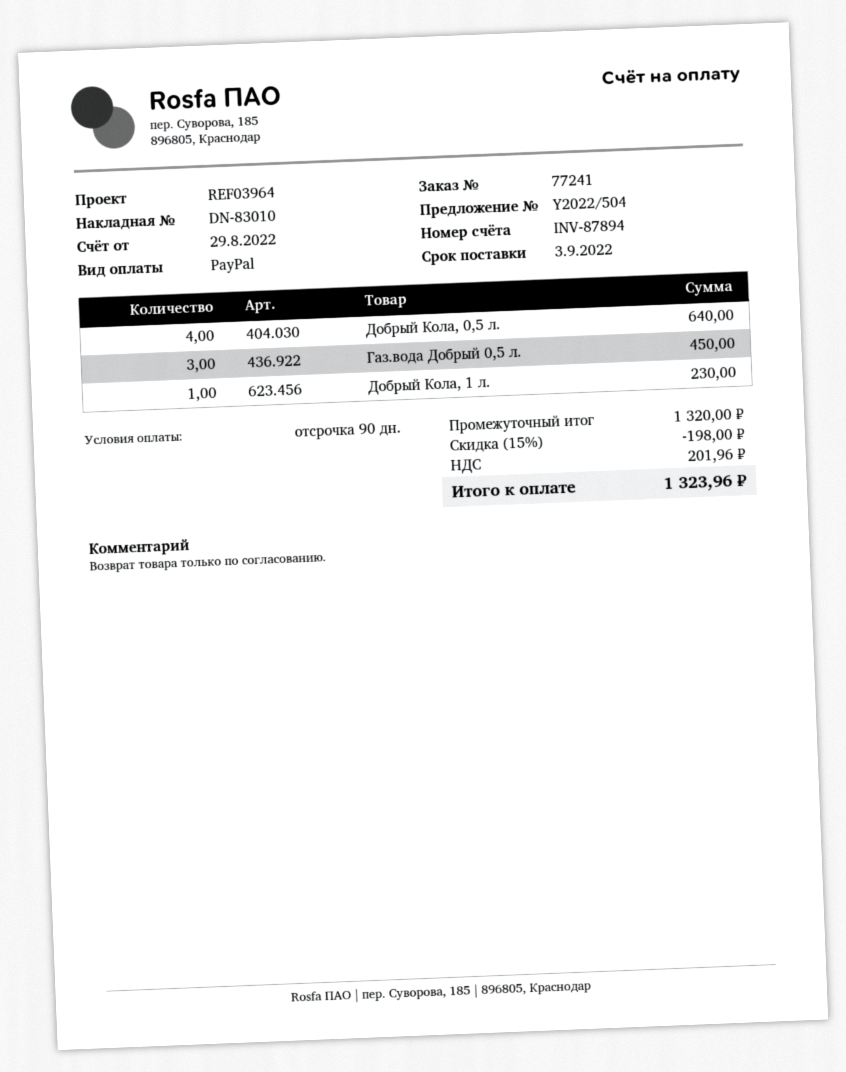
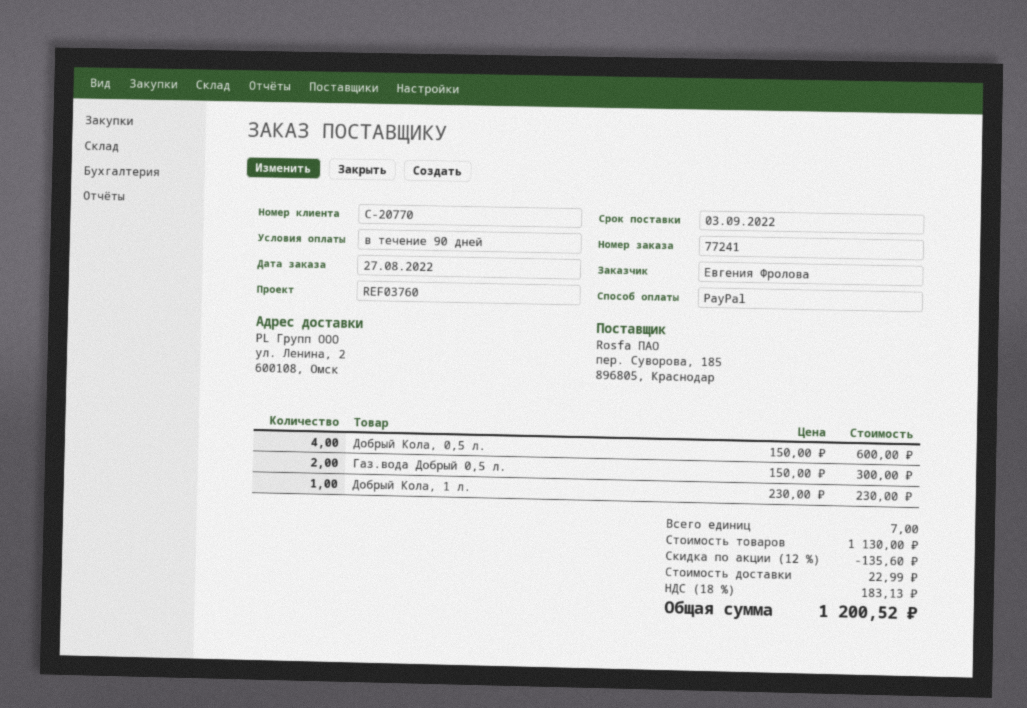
reference: REF03964 -> REF03760
Добрый Кола, 0,5 л.: 4 for 640.00 -> 4 for 600.00
Газ.вода Добрый 0,5 л.: 3 for 450.00 -> 2 for 300.00
subtotal: 1320.00 -> 1130.00
discount: 15% = 198.00 -> 12% = 135.60
shipping: none -> 22.99
tax: 201.96 -> 183.13
total: 1323.96 -> 1200.52

